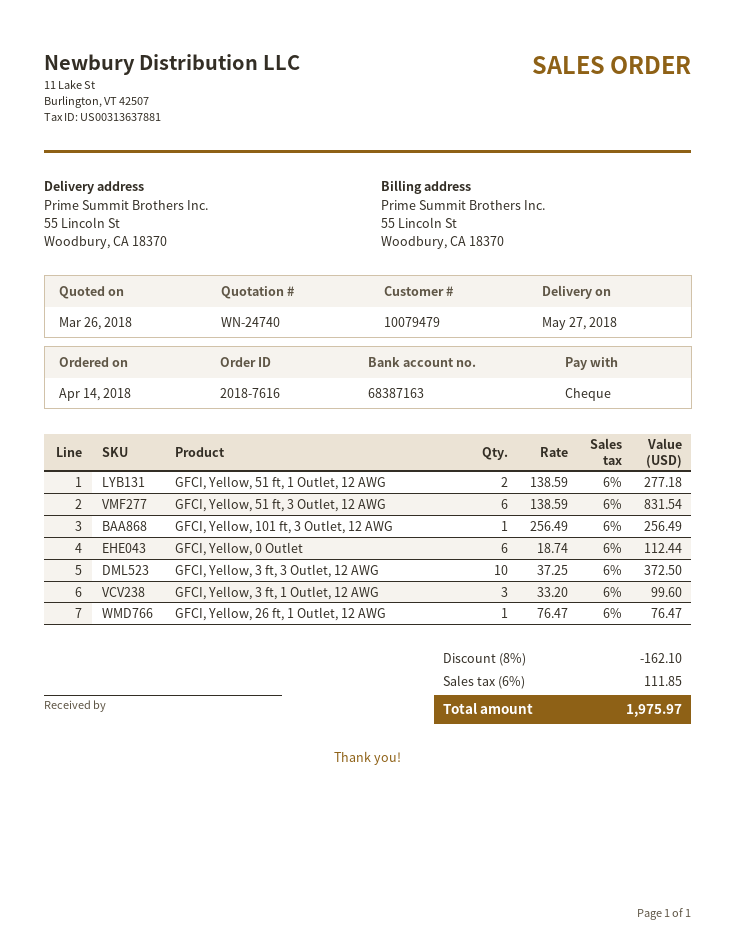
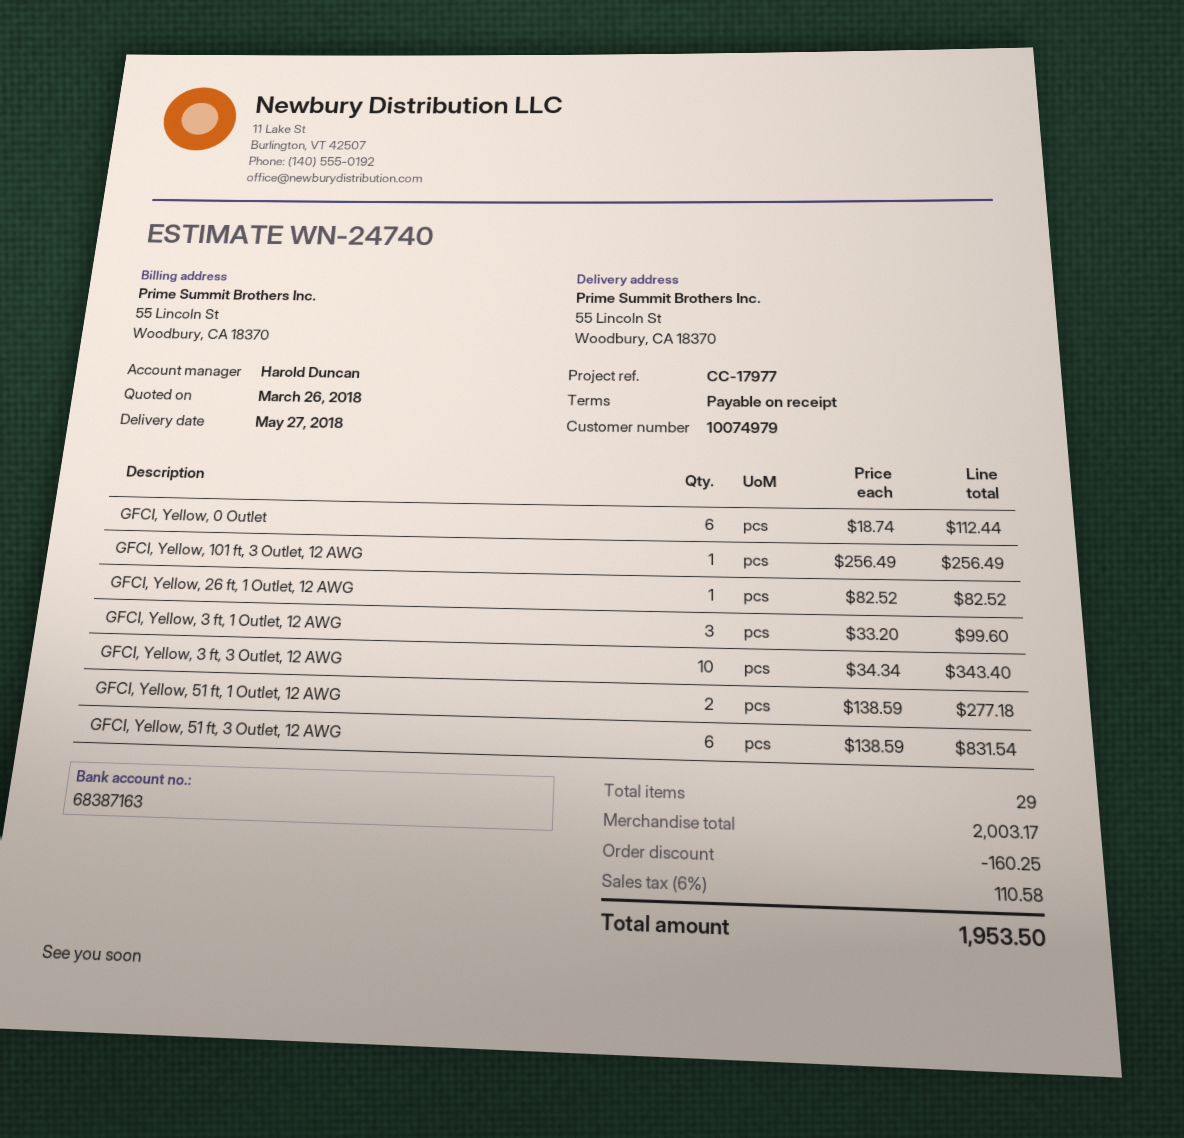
customer number: 10079479 -> 10074979
GFCI, Yellow, 3 ft, 3 Outlet, 12 AWG: 10 x 37.25 = 372.50 -> 10 x 34.34 = 343.40
GFCI, Yellow, 26 ft, 1 Outlet, 12 AWG: 1 x 76.47 = 76.47 -> 1 x 82.52 = 82.52
discount: 162.10 -> 160.25
tax: 6% = 111.85 -> 6% = 110.58
total: 1975.97 -> 1953.50

